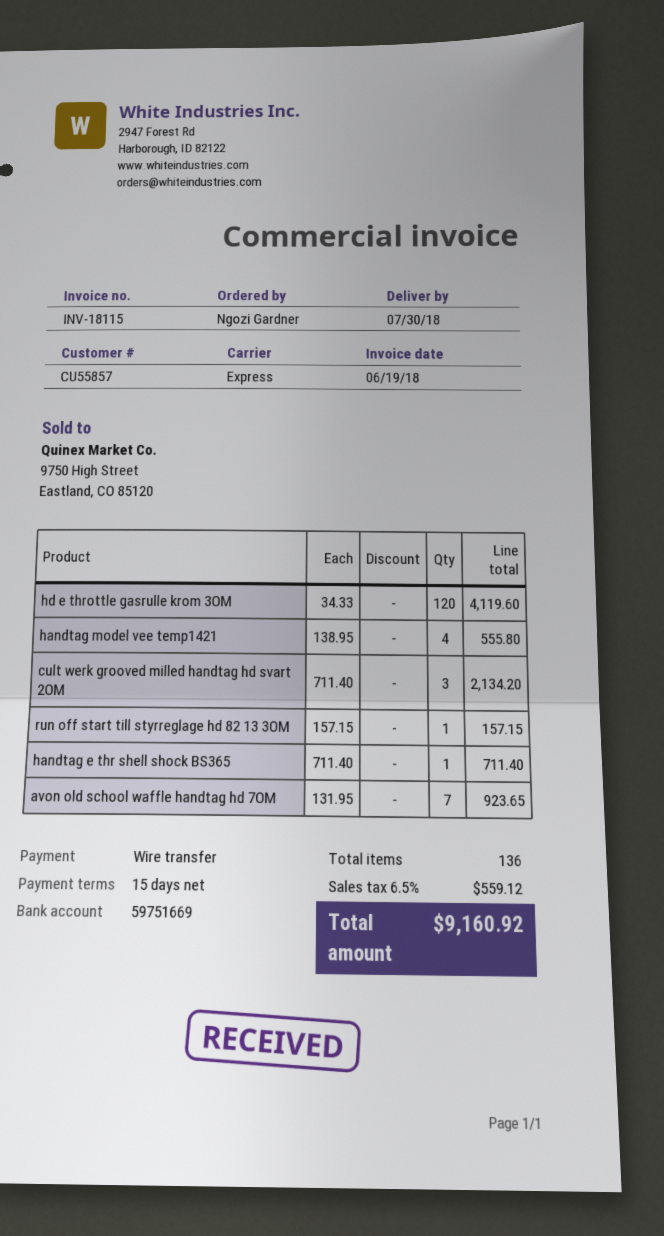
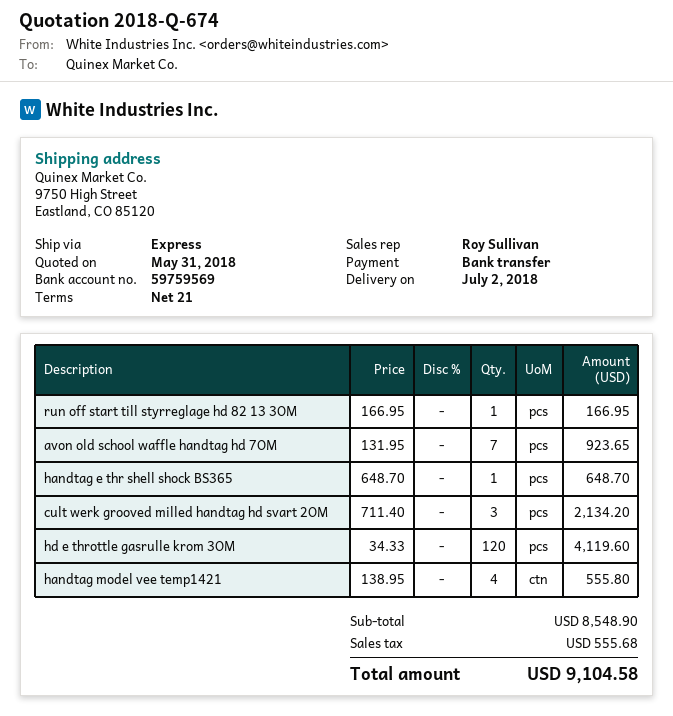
delivery date: 2018-07-30 -> 2018-07-02
payment terms: 15 days -> 21 days
bank account: 59751669 -> 59759569
run off start till styrreglage hd 82 13 3OM: 1 x 157.15 = 157.15 -> 1 x 166.95 = 166.95
handtag e thr shell shock BS365: 1 x 711.40 = 711.40 -> 1 x 648.70 = 648.70
tax: 559.12 -> 555.68
total: 9160.92 -> 9104.58

